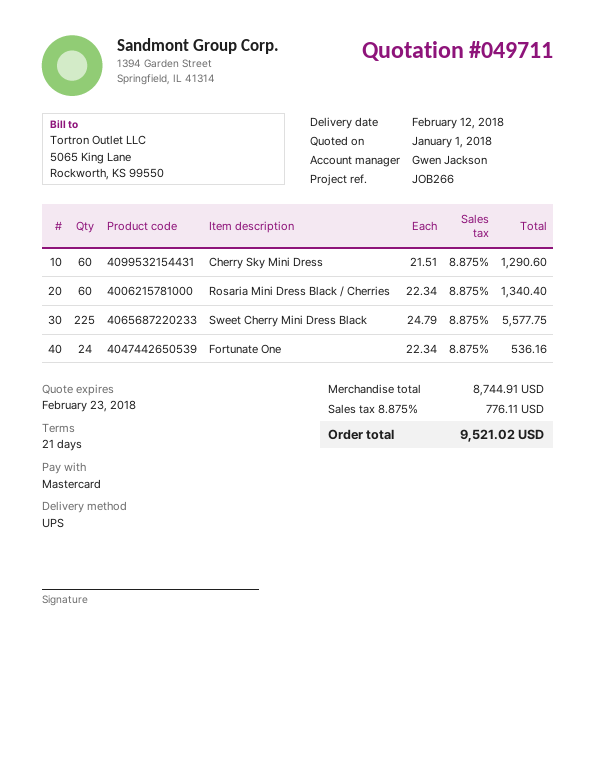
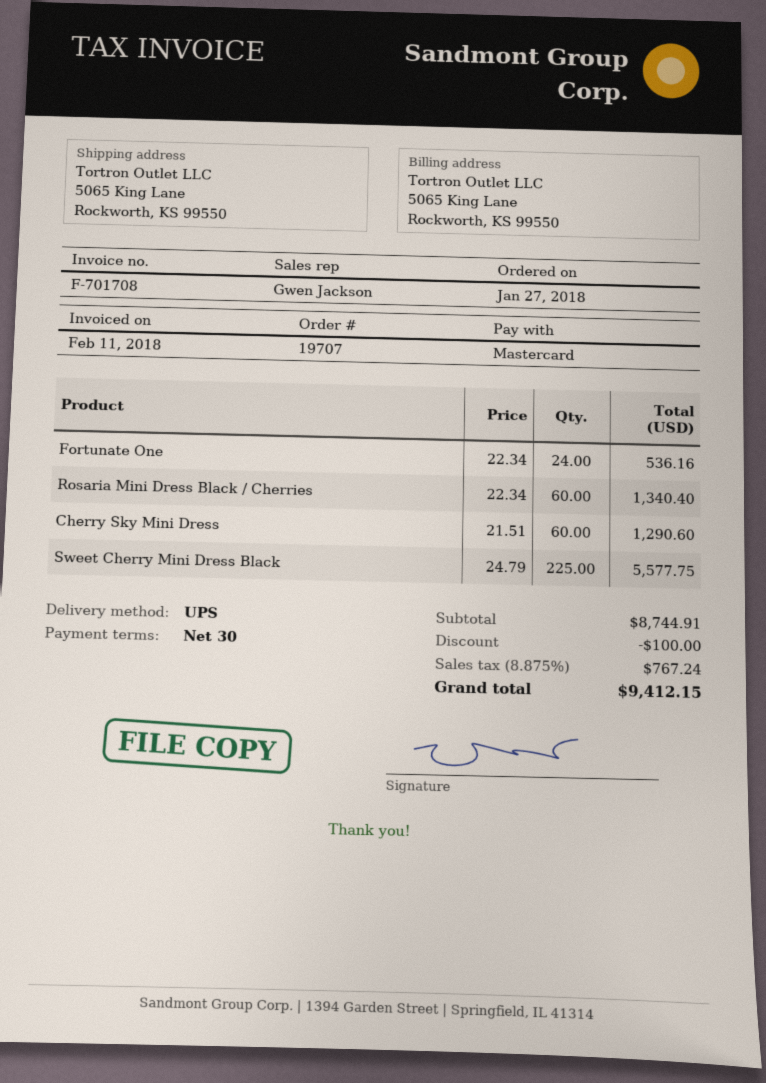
payment terms: 21 days -> 30 days
discount: none -> 100.00
tax: 8.875% = 776.11 -> 8.875% = 767.24
total: 9521.02 -> 9412.15

